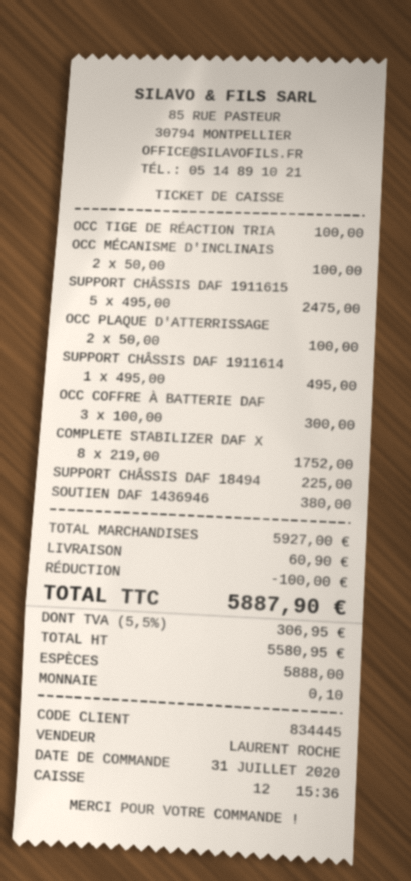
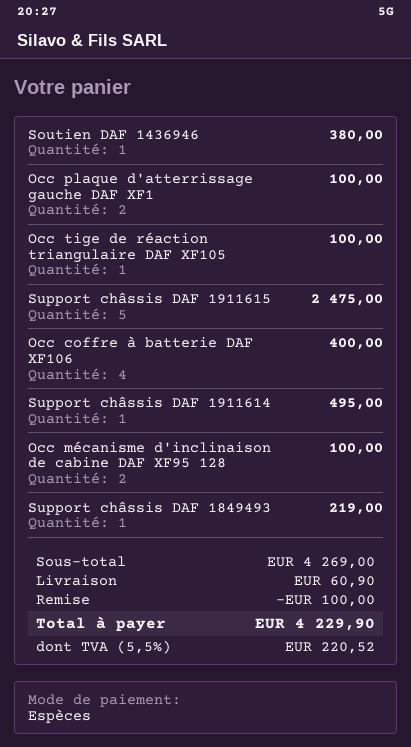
OCC COFFRE À BATTERIE DAF: 3 for 300.00 -> 4 for 400.00
COMPLETE STABILIZER DAF X: 8 for 1752.00 -> none
SUPPORT CHÂSSIS DAF 18494: 1 for 225.00 -> 1 for 219.00
subtotal: 5927.00 -> 4269.00
tax: 5.5% = 306.95 -> 5.5% = 220.52
total: 5887.90 -> 4229.90

